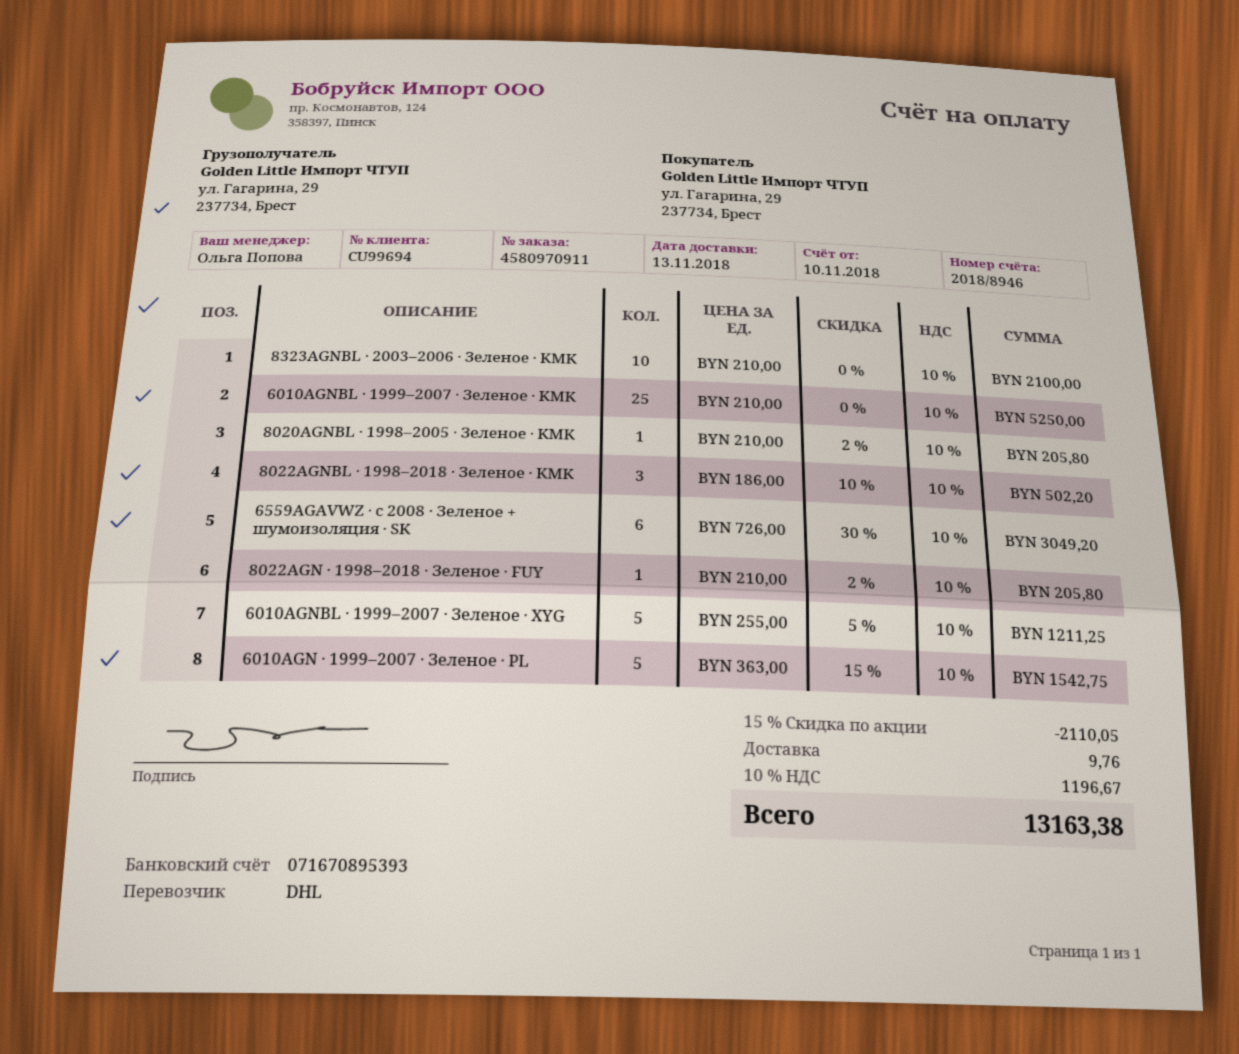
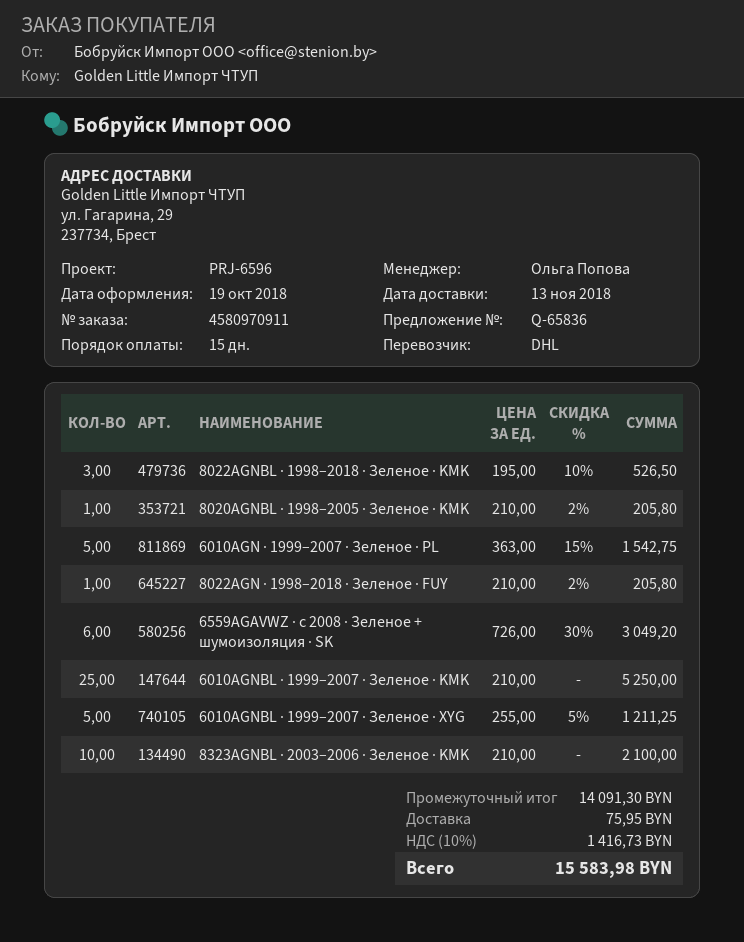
8022AGNBL · 1998–2018 · Зеленое · KMK: 3 x 186.00 - 10% = 502.20 -> 3 x 195.00 - 10% = 526.50
discount: 15% = 2110.05 -> none
shipping: 9.76 -> 75.95
tax: 10% = 1196.67 -> 10% = 1416.73
total: 13163.38 -> 15583.98

